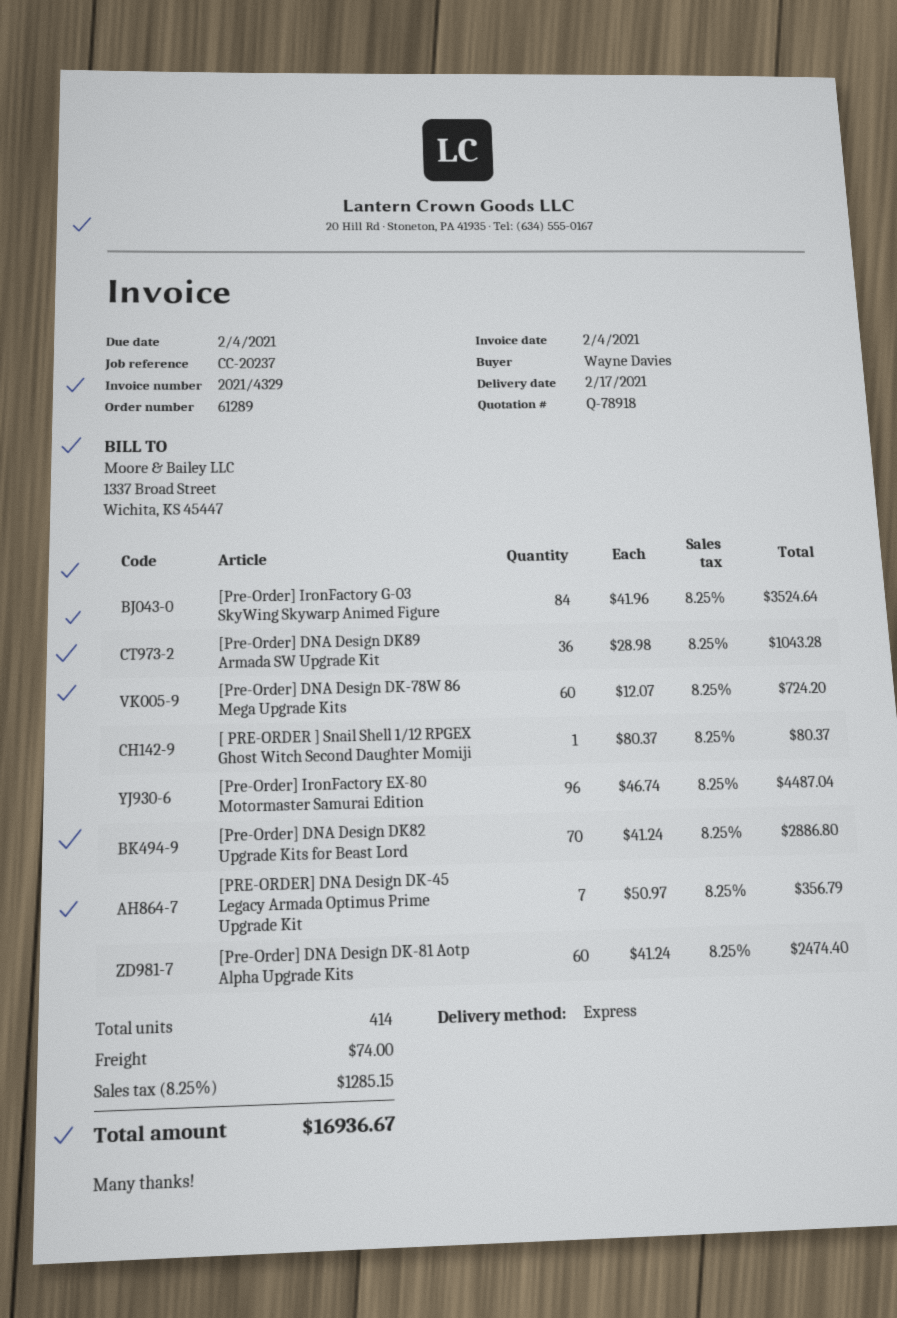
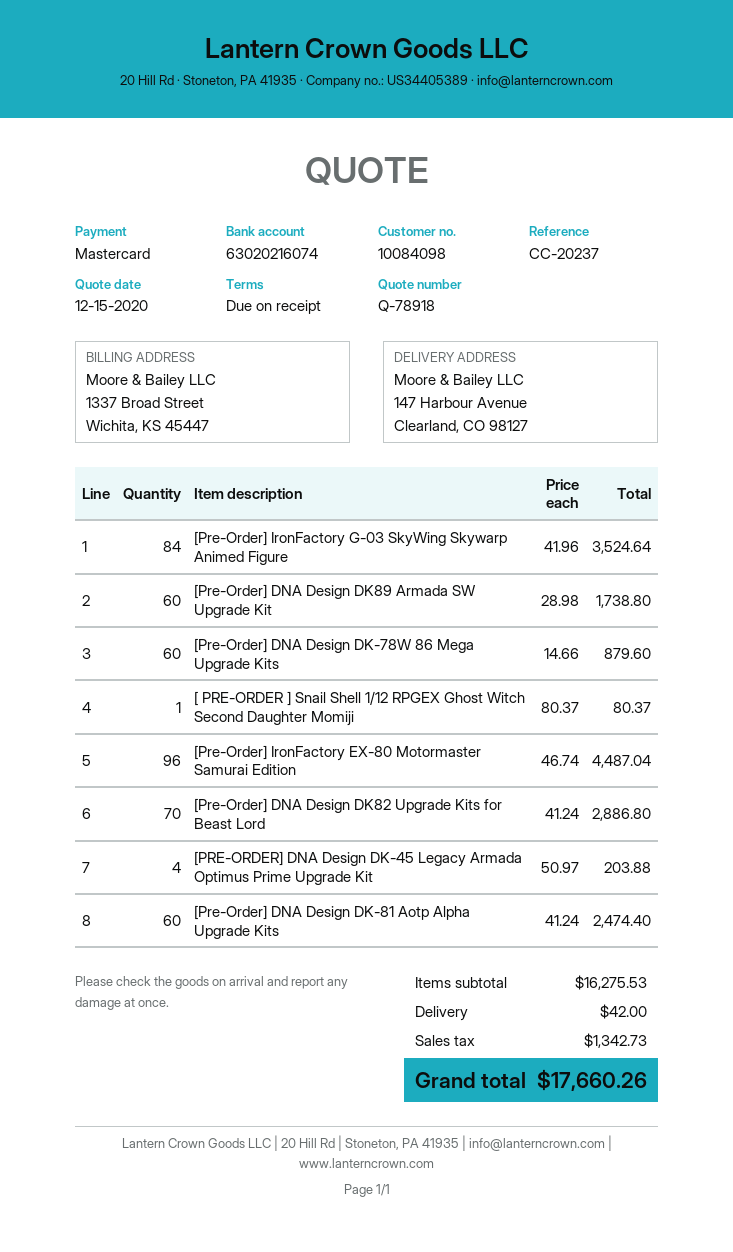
[Pre-Order] DNA Design DK89 Armada SW Upgrade Kit: 36 x 28.98 = 1043.28 -> 60 x 28.98 = 1738.80
[Pre-Order] DNA Design DK-78W 86 Mega Upgrade Kits: 60 x 12.07 = 724.20 -> 60 x 14.66 = 879.60
[PRE-ORDER] DNA Design DK-45 Legacy Armada Optimus Prime Upgrade Kit: 7 x 50.97 = 356.79 -> 4 x 50.97 = 203.88
shipping: 74.00 -> 42.00
tax: 1285.15 -> 1342.73
total: 16936.67 -> 17660.26

